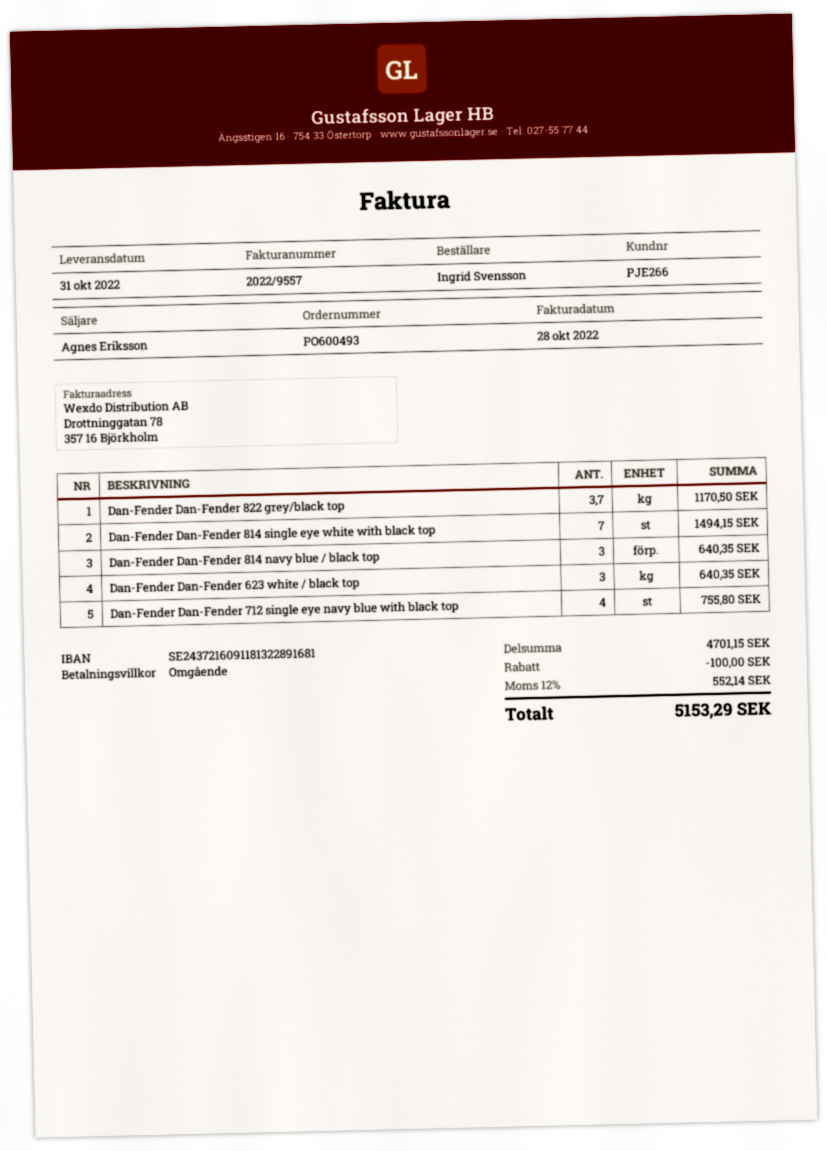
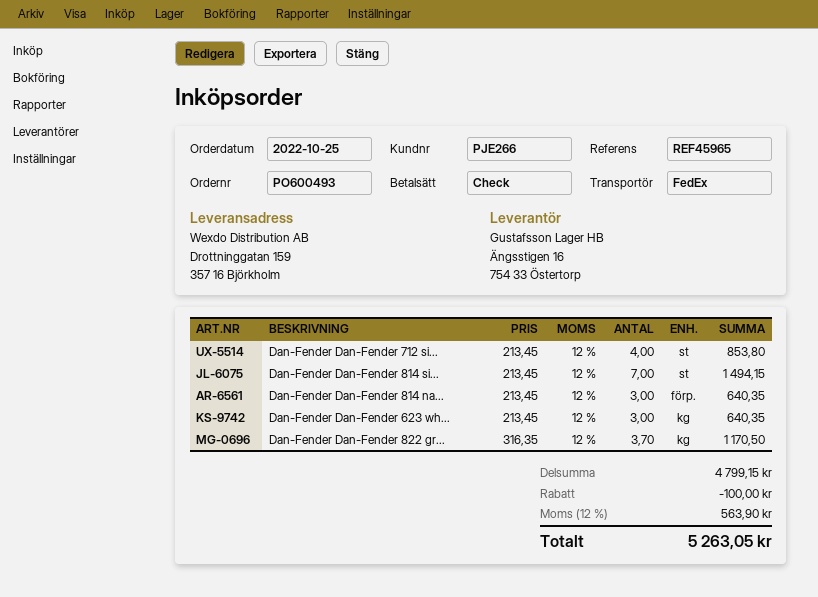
Dan-Fender Dan-Fender 712 single eye navy blue with black top: 4 for 755.80 -> 4 for 853.80
subtotal: 4701.15 -> 4799.15
tax: 12% = 552.14 -> 12% = 563.90
total: 5153.29 -> 5263.05

